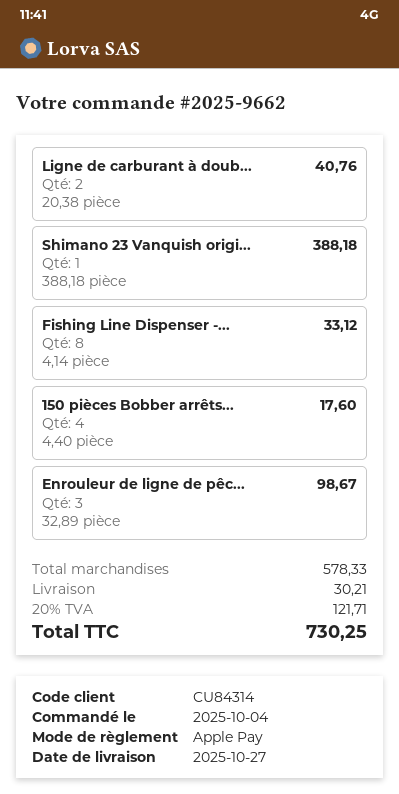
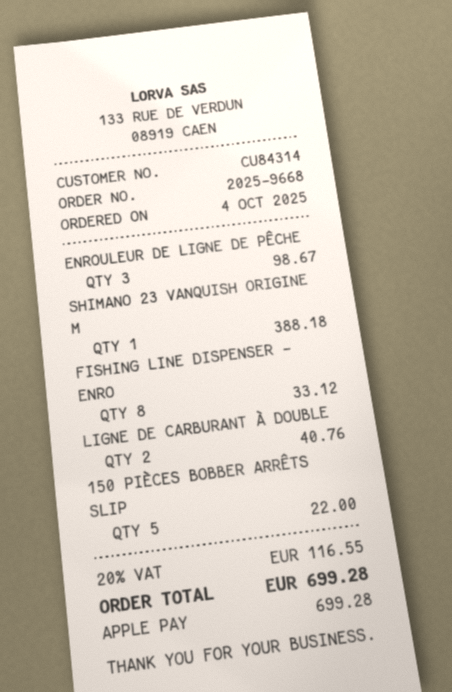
order number: 2025-9662 -> 2025-9668
150 pièces Bobber arrêts...: 4 for 17.60 -> 5 for 22.00
shipping: 30.21 -> none
tax: 20% = 121.71 -> 20% = 116.55
total: 730.25 -> 699.28

